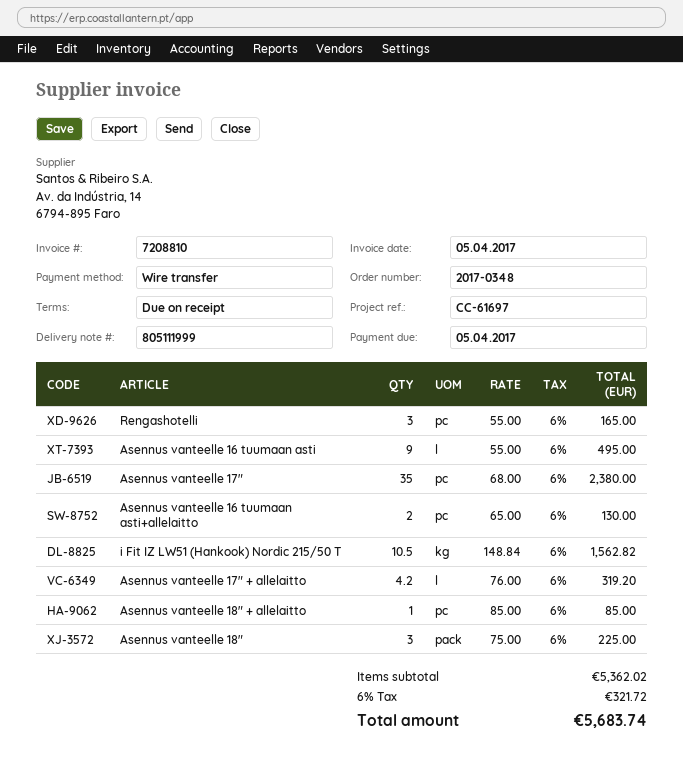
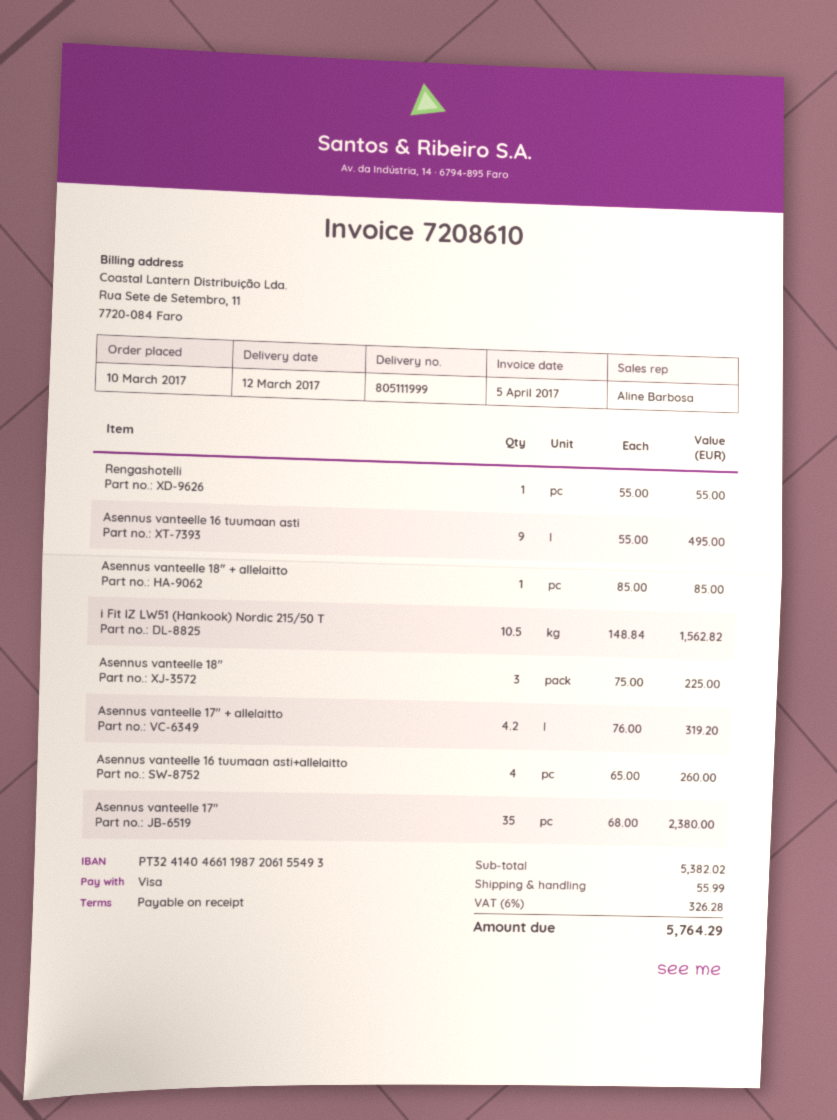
invoice number: 7208810 -> 7208610
payment method: bank transfer -> Visa
Rengashotelli: 3 x 55.00 = 165.00 -> 1 x 55.00 = 55.00
Asennus vanteelle 16 tuumaan asti+allelaitto: 2 x 65.00 = 130.00 -> 4 x 65.00 = 260.00
subtotal: 5362.02 -> 5382.02
shipping: none -> 55.99
tax: 6% = 321.72 -> 6% = 326.28
total: 5683.74 -> 5764.29

